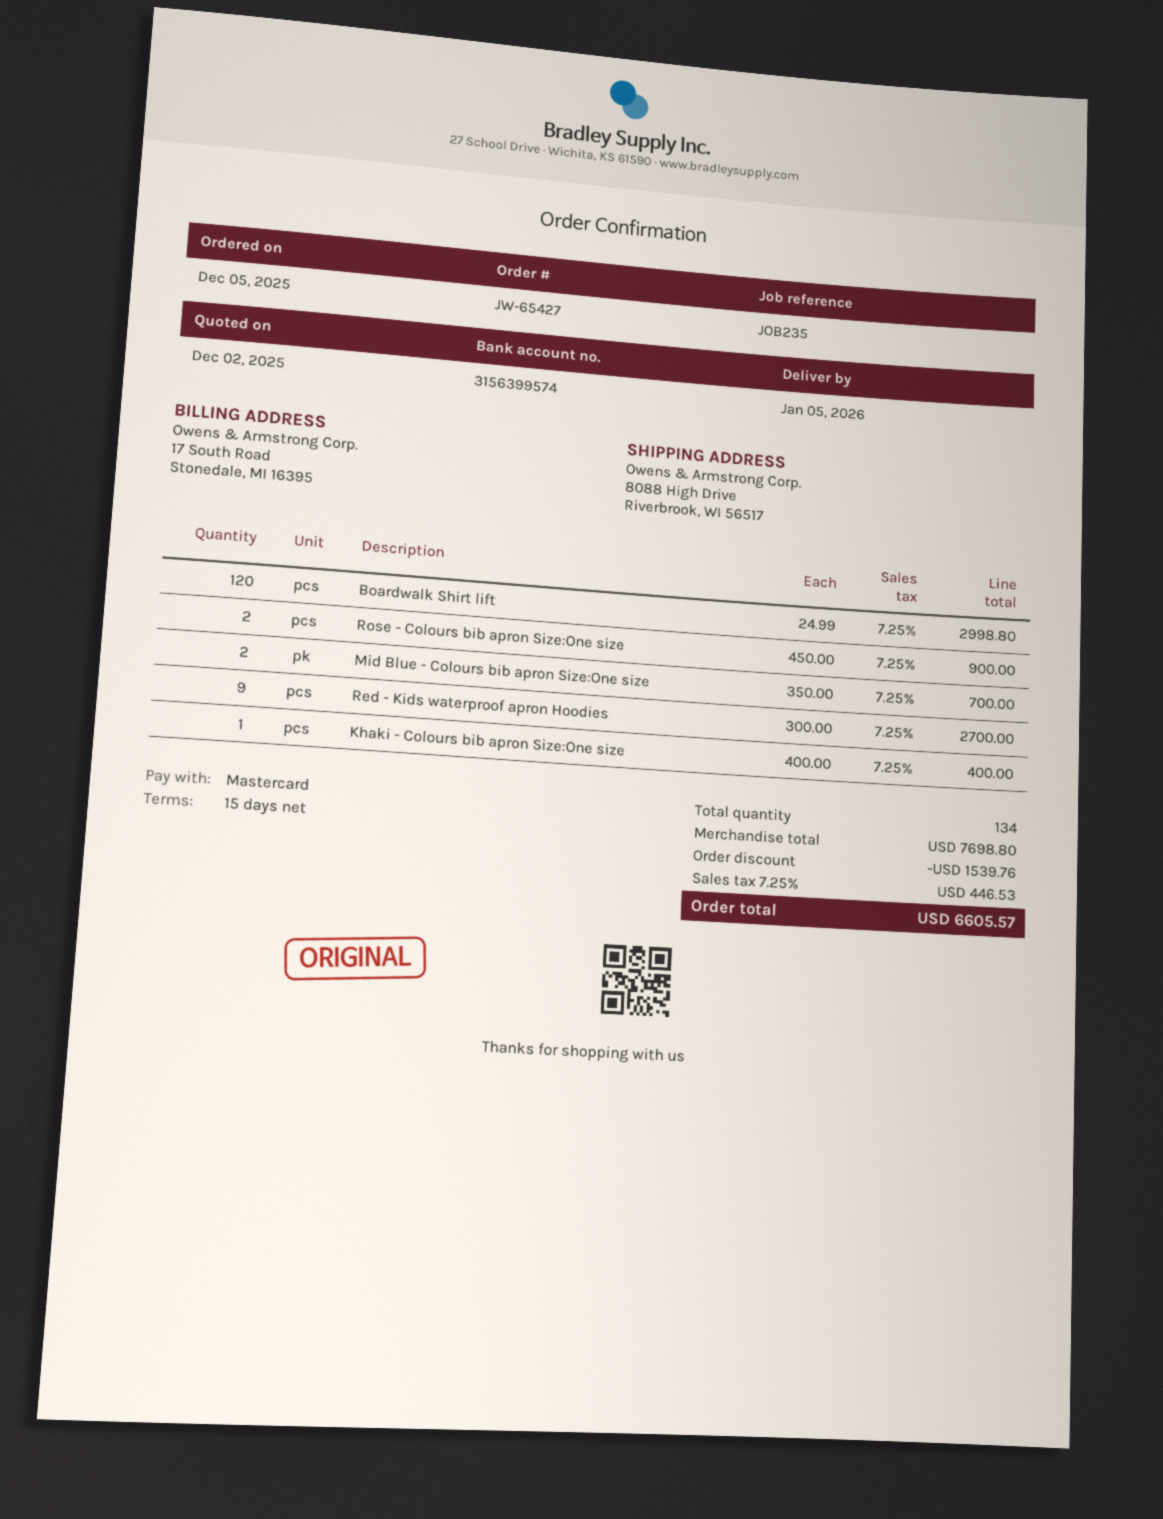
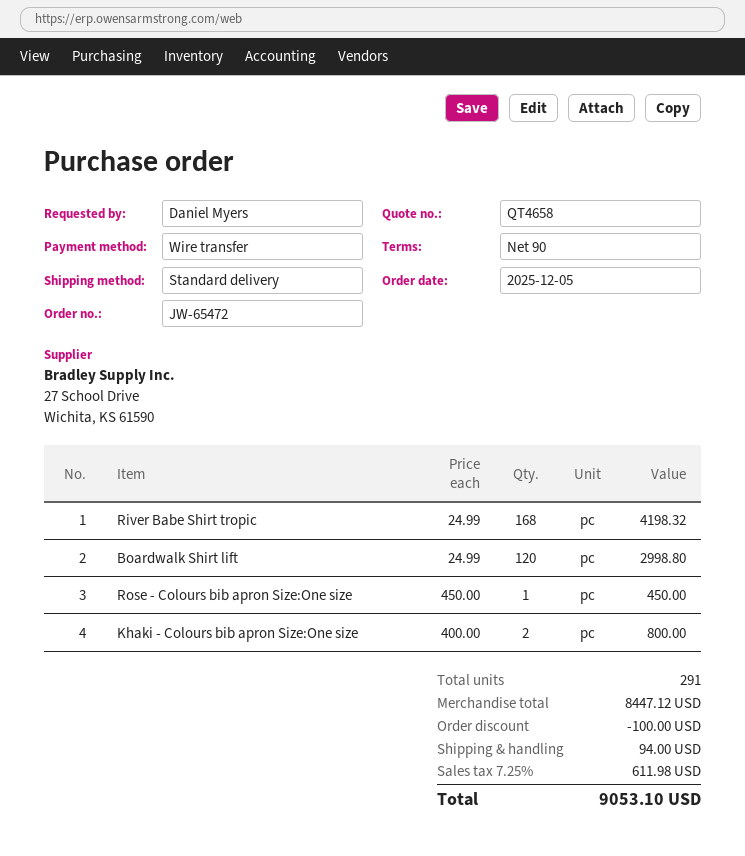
order number: JW-65427 -> JW-65472
payment terms: 15 days -> 90 days
payment method: Mastercard -> bank transfer
Rose - Colours bib apron Size:One size: 2 x 450.00 = 900.00 -> 1 x 450.00 = 450.00
Mid Blue - Colours bib apron Size:One size: 2 x 350.00 = 700.00 -> none
Red - Kids waterproof apron Hoodies: 9 x 300.00 = 2700.00 -> none
Khaki - Colours bib apron Size:One size: 1 x 400.00 = 400.00 -> 2 x 400.00 = 800.00
River Babe Shirt tropic: none -> 168 x 24.99 = 4198.32
total quantity: 134 -> 291
subtotal: 7698.80 -> 8447.12
discount: 1539.76 -> 100.00
shipping: none -> 94.00
tax: 7.25% = 446.53 -> 7.25% = 611.98
total: 6605.57 -> 9053.10

